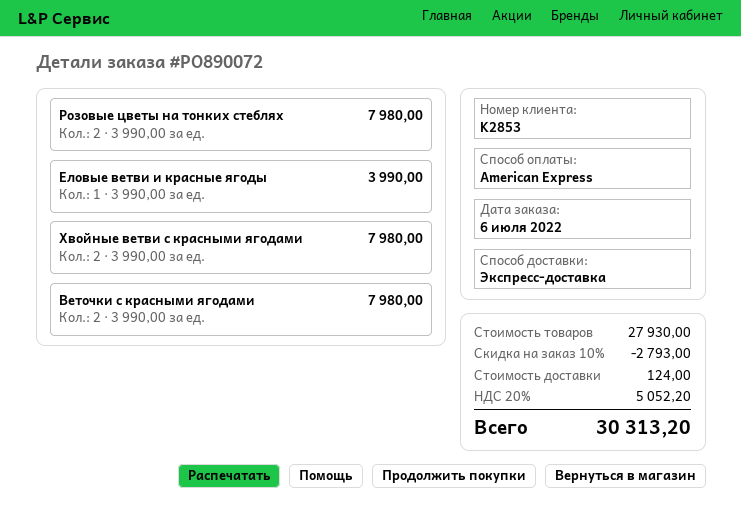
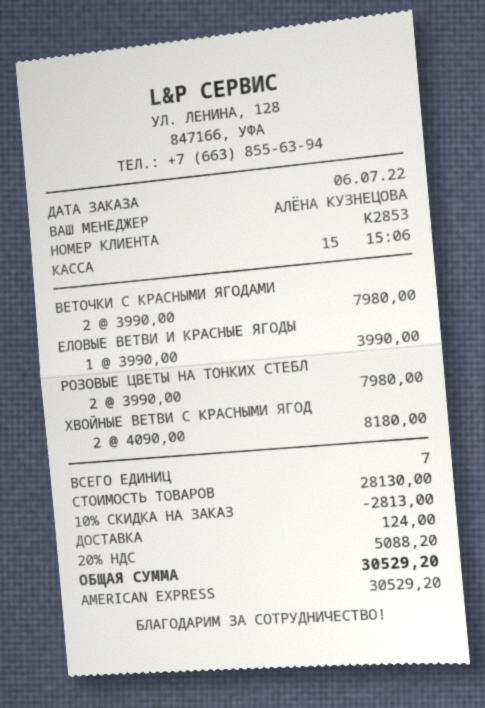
Хвойные ветви с красными ягодами: 2 x 3990.00 = 7980.00 -> 2 x 4090.00 = 8180.00
subtotal: 27930.00 -> 28130.00
discount: 10% = 2793.00 -> 10% = 2813.00
tax: 20% = 5052.20 -> 20% = 5088.20
total: 30313.20 -> 30529.20

